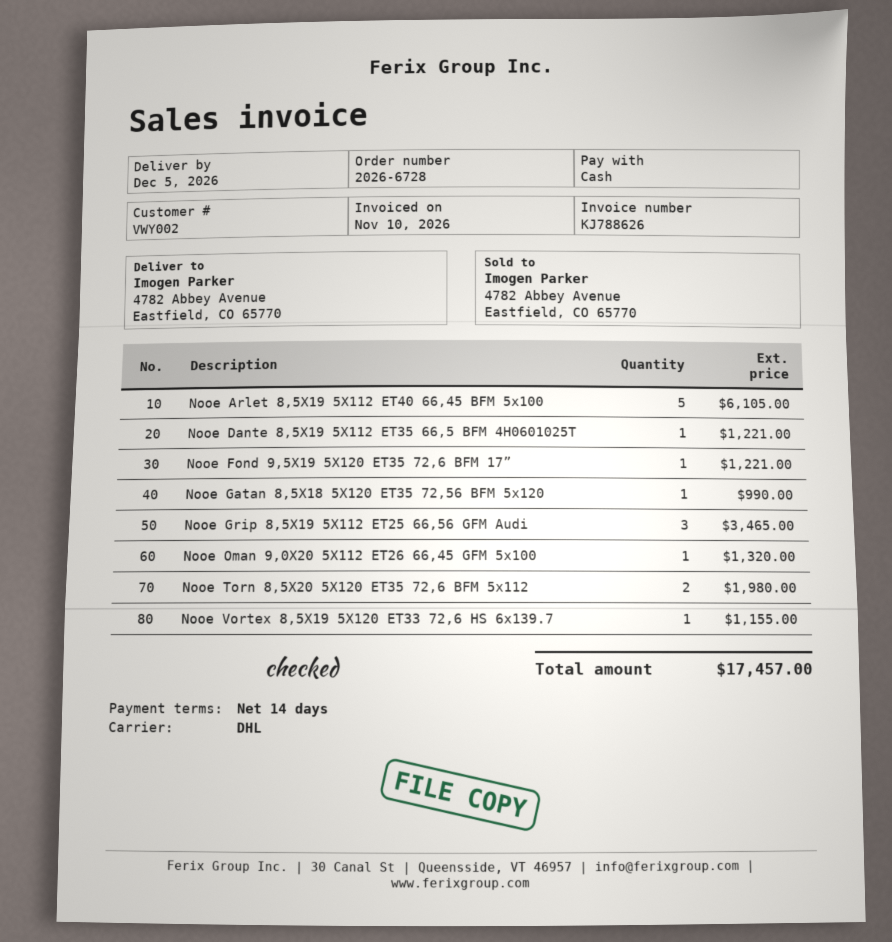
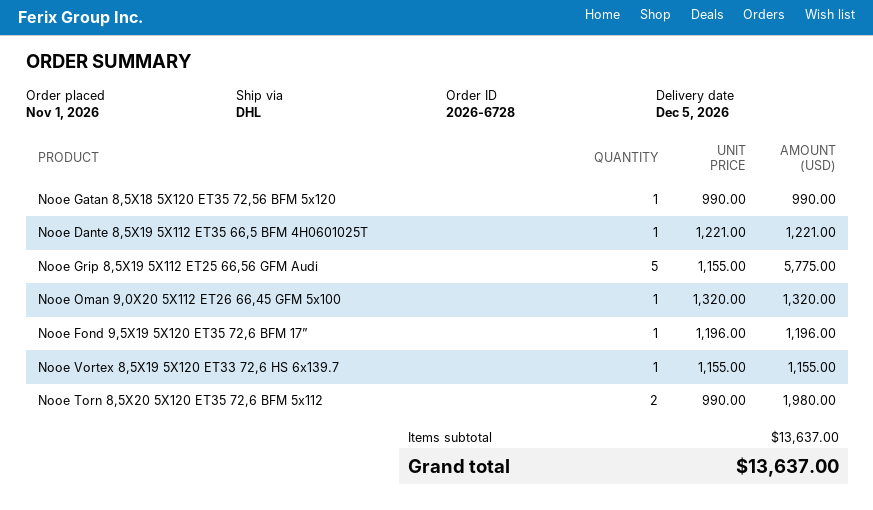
Nooe Arlet 8,5X19 5X112 ET40 66,45 BFM 5x100: 5 for 6105.00 -> none
Nooe Fond 9,5X19 5X120 ET35 72,6 BFM 17”: 1 for 1221.00 -> 1 for 1196.00
Nooe Grip 8,5X19 5X112 ET25 66,56 GFM Audi: 3 for 3465.00 -> 5 for 5775.00
total: 17457.00 -> 13637.00

